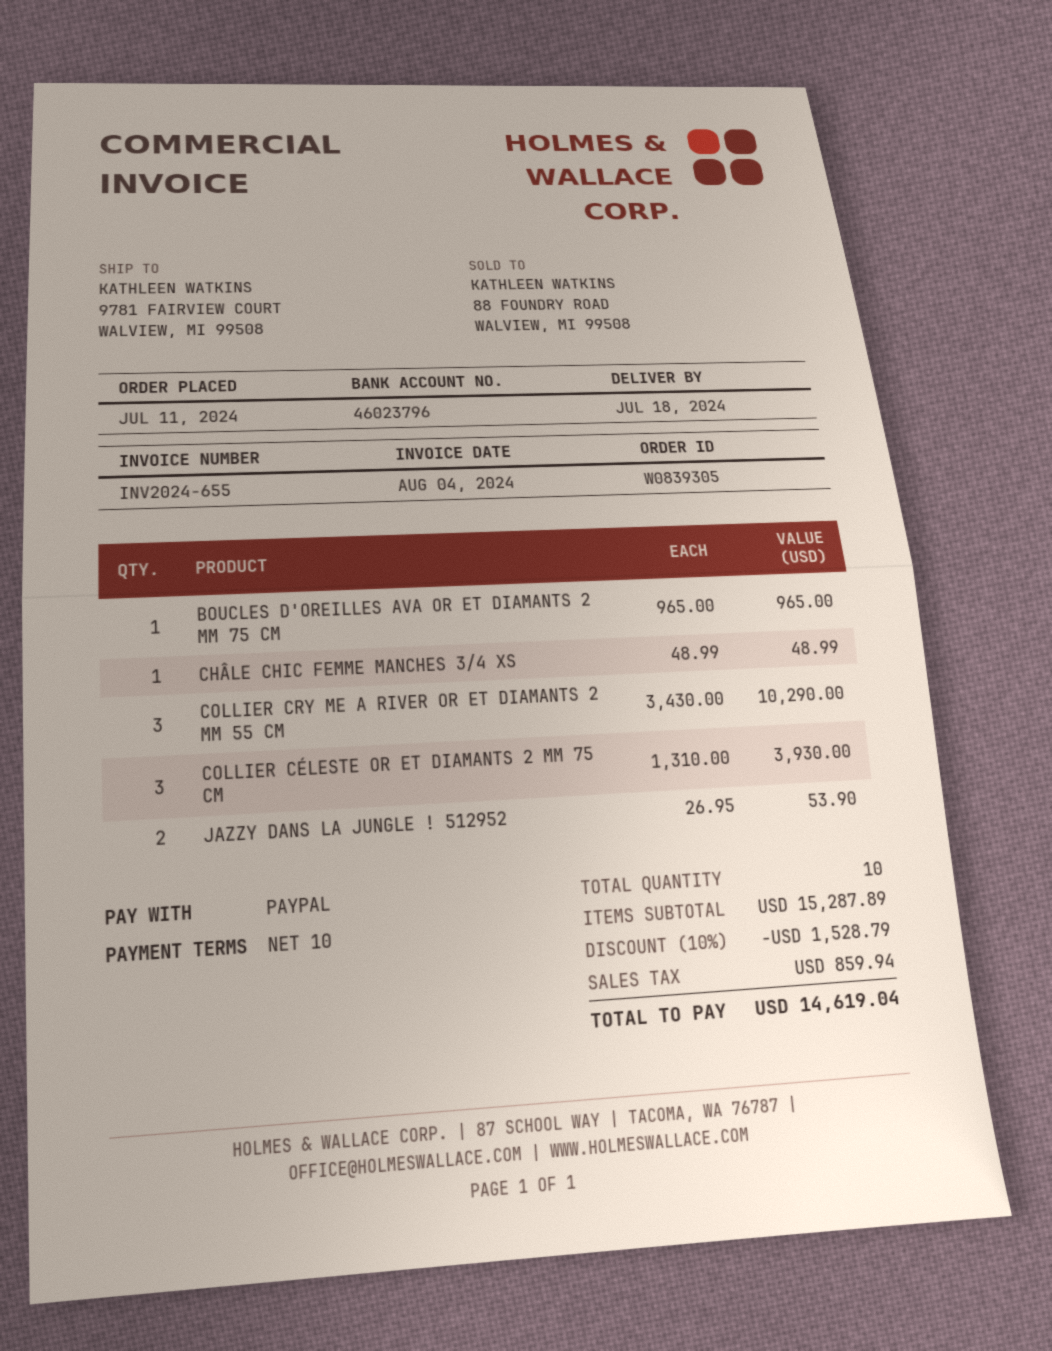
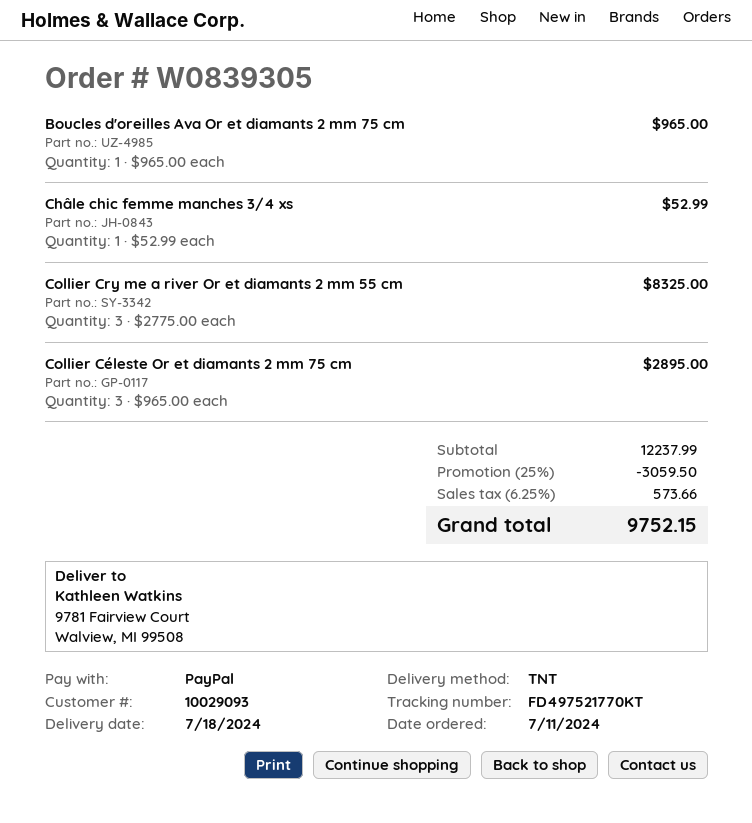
CHÂLE CHIC FEMME MANCHES 3/4 XS: 1 x 48.99 = 48.99 -> 1 x 52.99 = 52.99
COLLIER CRY ME A RIVER OR ET DIAMANTS 2 MM 55 CM: 3 x 3430.00 = 10290.00 -> 3 x 2775.00 = 8325.00
COLLIER CÉLESTE OR ET DIAMANTS 2 MM 75 CM: 3 x 1310.00 = 3930.00 -> 3 x 965.00 = 2895.00
JAZZY DANS LA JUNGLE ! 512952: 2 x 26.95 = 53.90 -> none
subtotal: 15287.89 -> 12237.99
discount: 10% = 1528.79 -> 25% = 3059.50
tax: 859.94 -> 573.66
total: 14619.04 -> 9752.15

